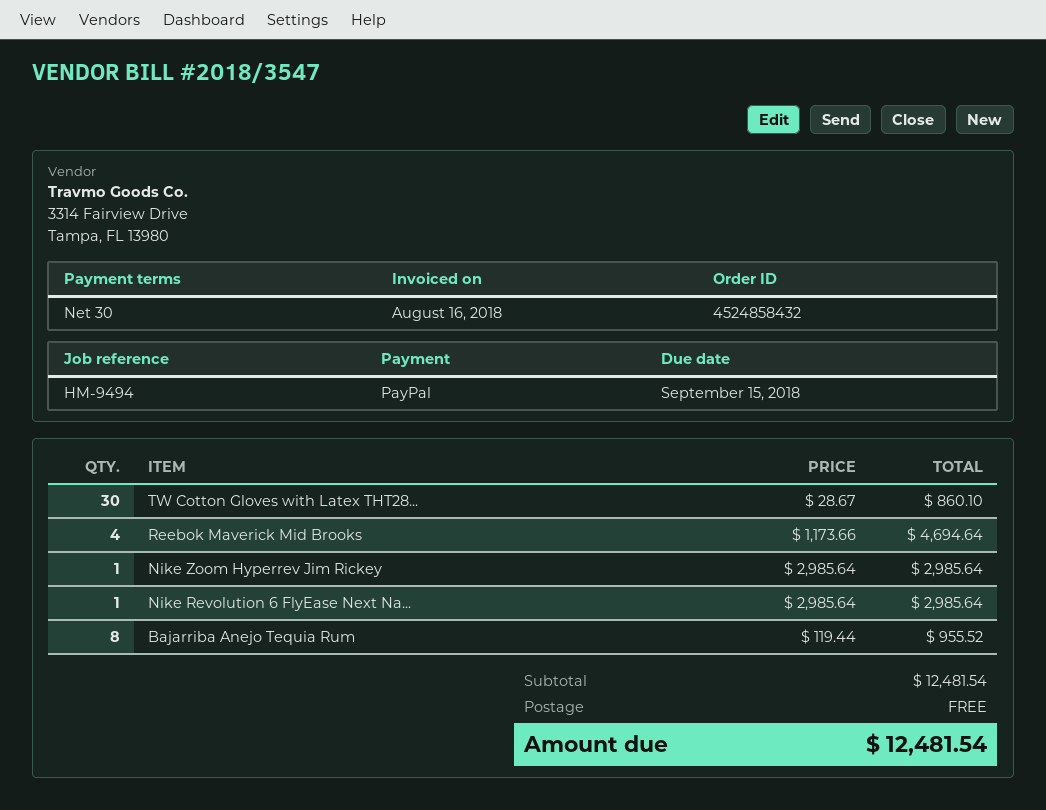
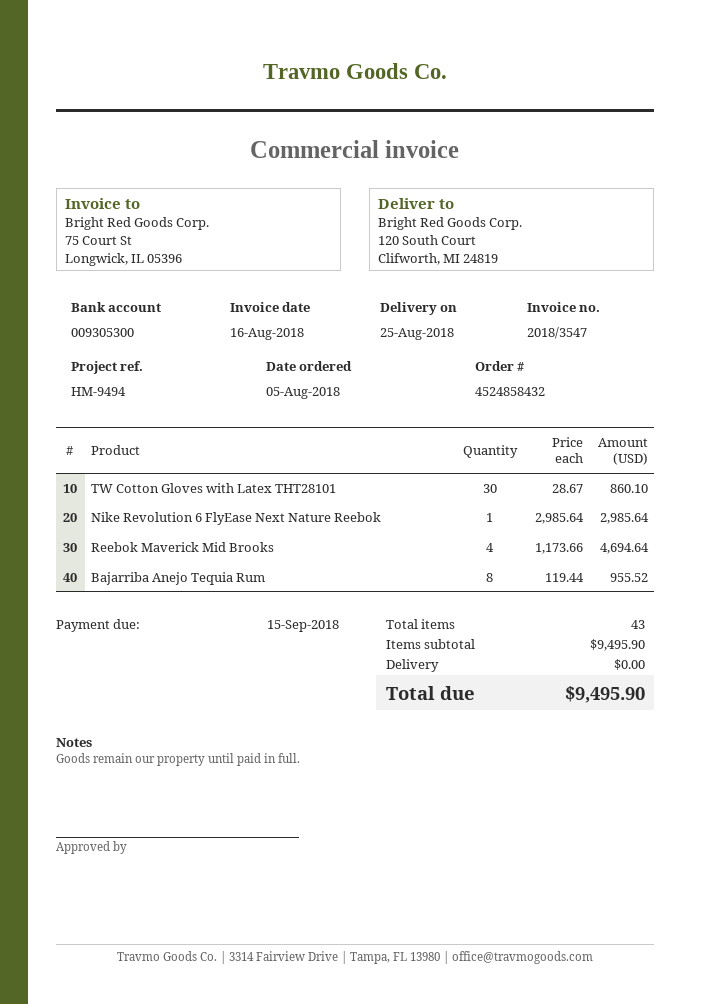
Nike Zoom Hyperrev Jim Rickey: 1 x 2985.64 = 2985.64 -> none
subtotal: 12481.54 -> 9495.90
total: 12481.54 -> 9495.90

